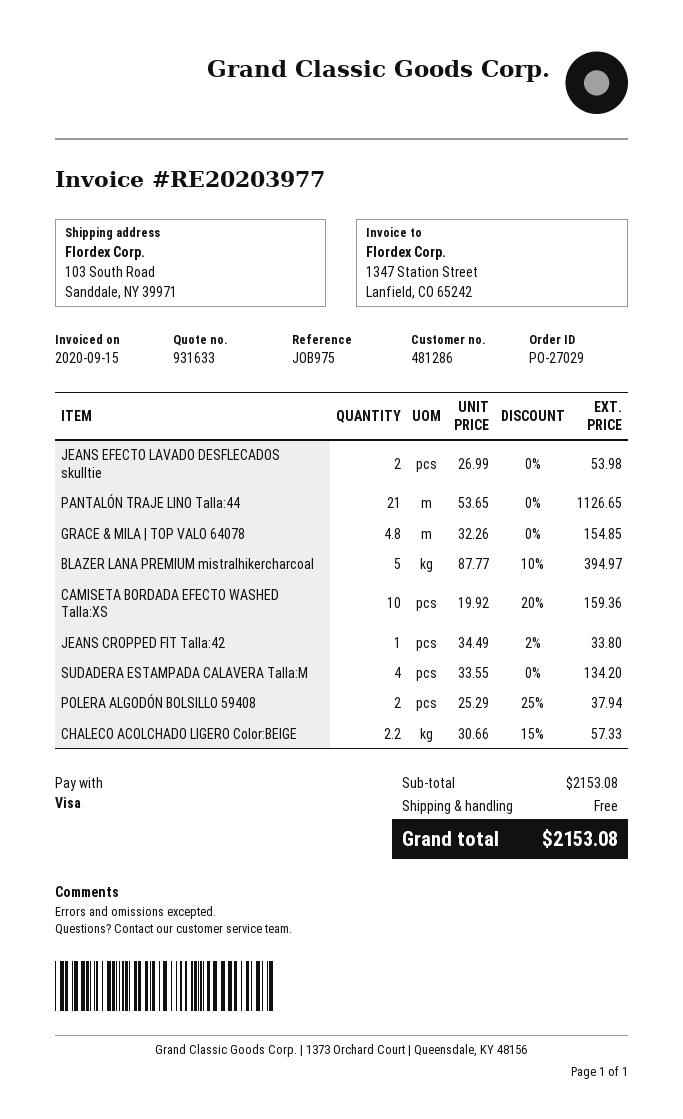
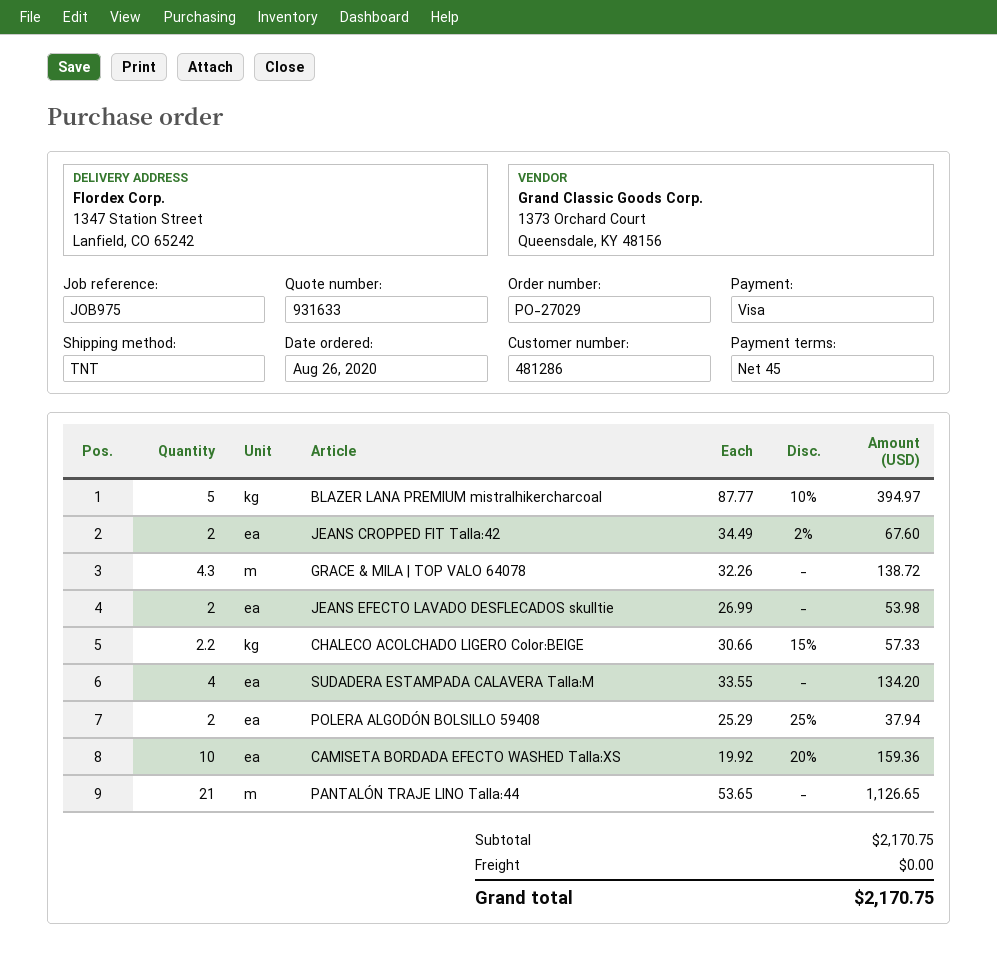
ship to: 103 South Road, Sanddale, NY 39971 -> 1347 Station Street, Lanfield, CO 65242
GRACE & MILA | TOP VALO 64078: 4.8 x 32.26 = 154.85 -> 4.3 x 32.26 = 138.72
JEANS CROPPED FIT Talla:42: 1 x 34.49 - 2% = 33.80 -> 2 x 34.49 - 2% = 67.60
subtotal: 2153.08 -> 2170.75
total: 2153.08 -> 2170.75

